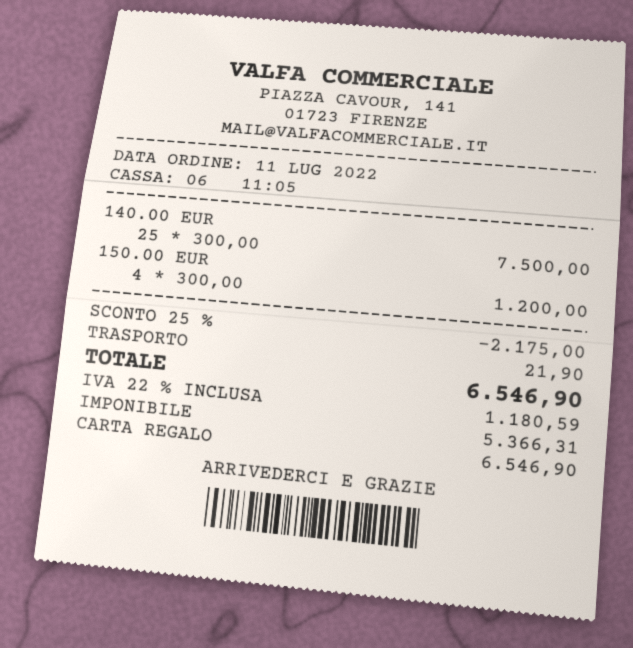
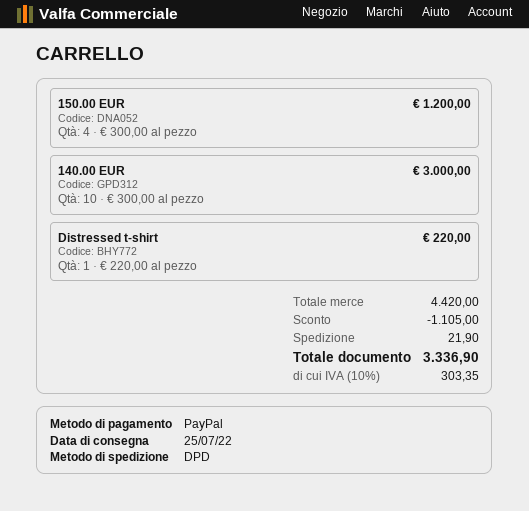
payment method: gift card -> PayPal
140.00 EUR: 25 x 300.00 = 7500.00 -> 10 x 300.00 = 3000.00
Distressed t-shirt: none -> 1 x 220.00 = 220.00
discount: 2175.00 -> 1105.00
tax: 22% = 1180.59 -> 10% = 303.35
total: 6546.90 -> 3336.90

